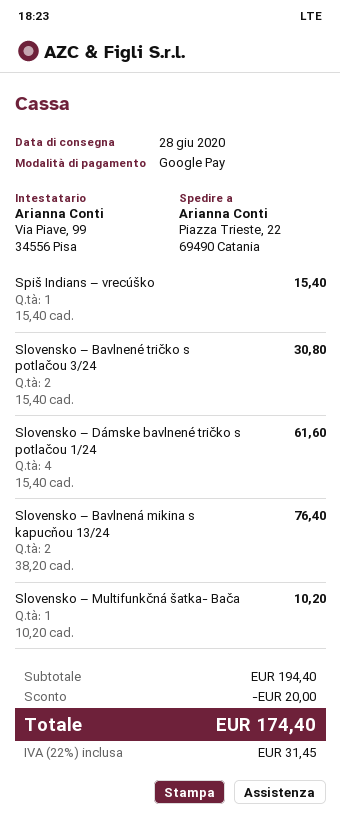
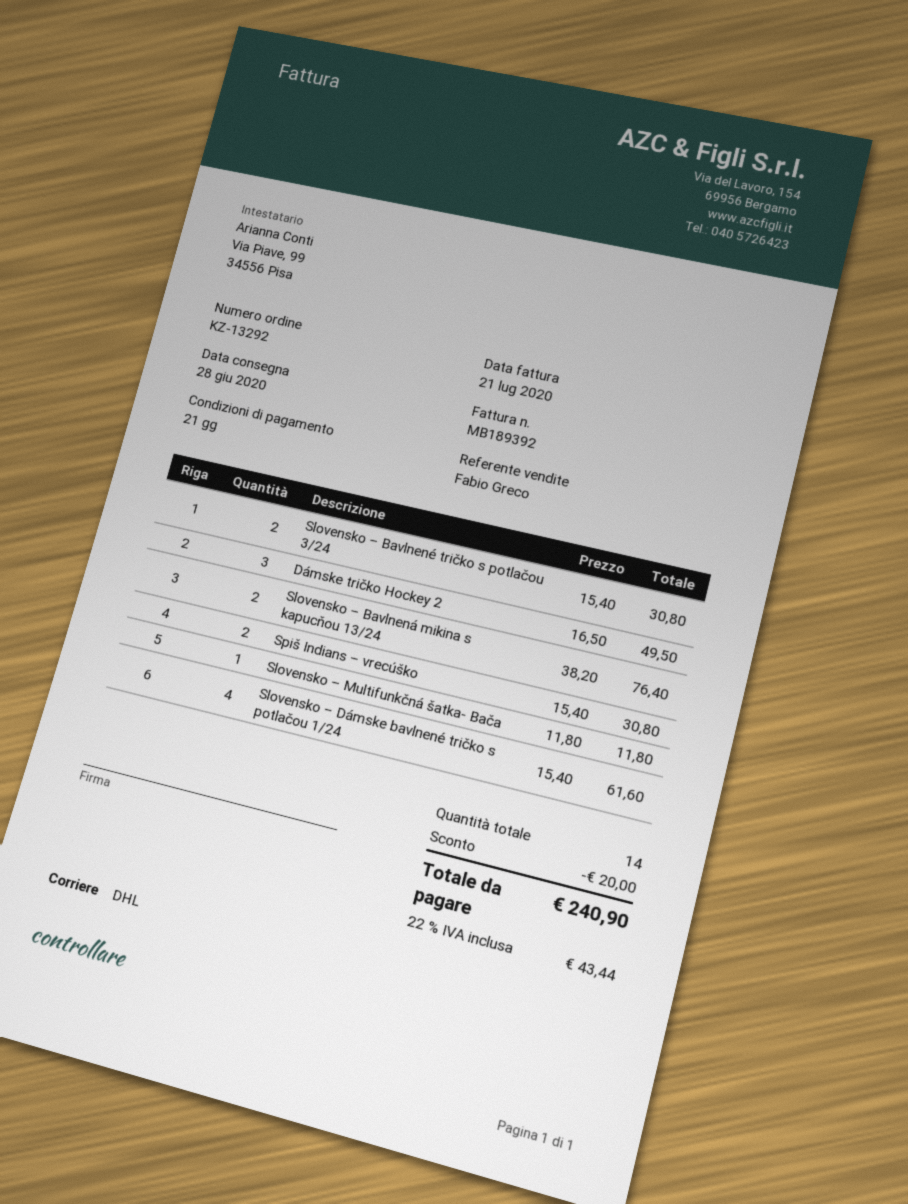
Spiš Indians – vrecúško: 1 x 15.40 = 15.40 -> 2 x 15.40 = 30.80
Slovensko – Multifunkčná šatka- Bača: 1 x 10.20 = 10.20 -> 1 x 11.80 = 11.80
Dámske tričko Hockey 2: none -> 3 x 16.50 = 49.50
tax: 22% = 31.45 -> 22% = 43.44
total: 174.40 -> 240.90

